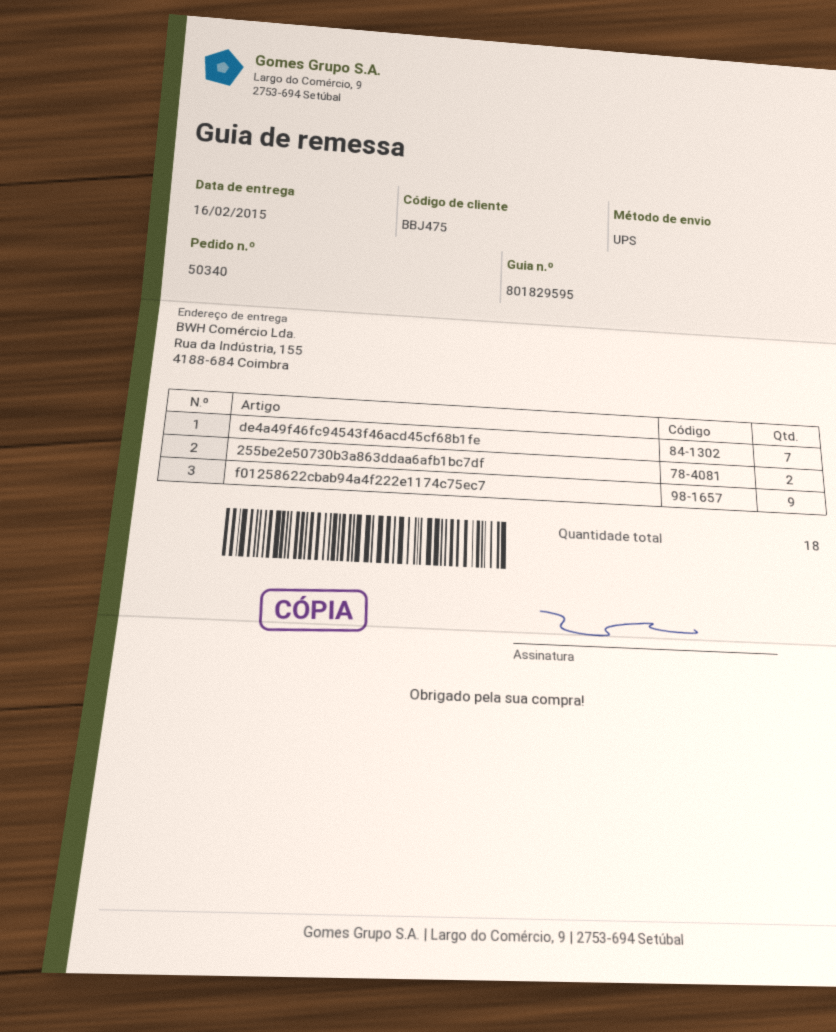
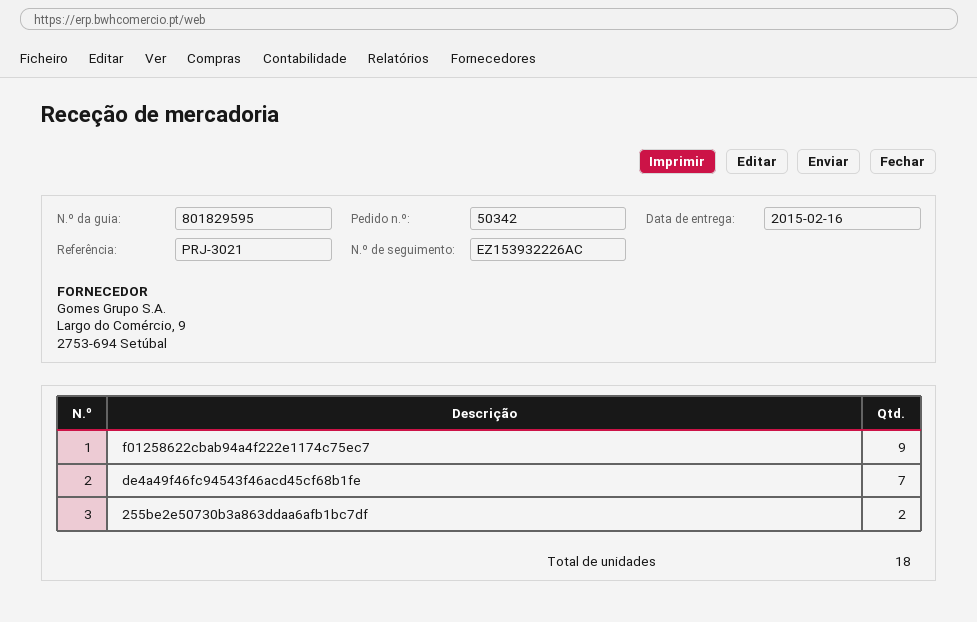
order number: 50340 -> 50342

